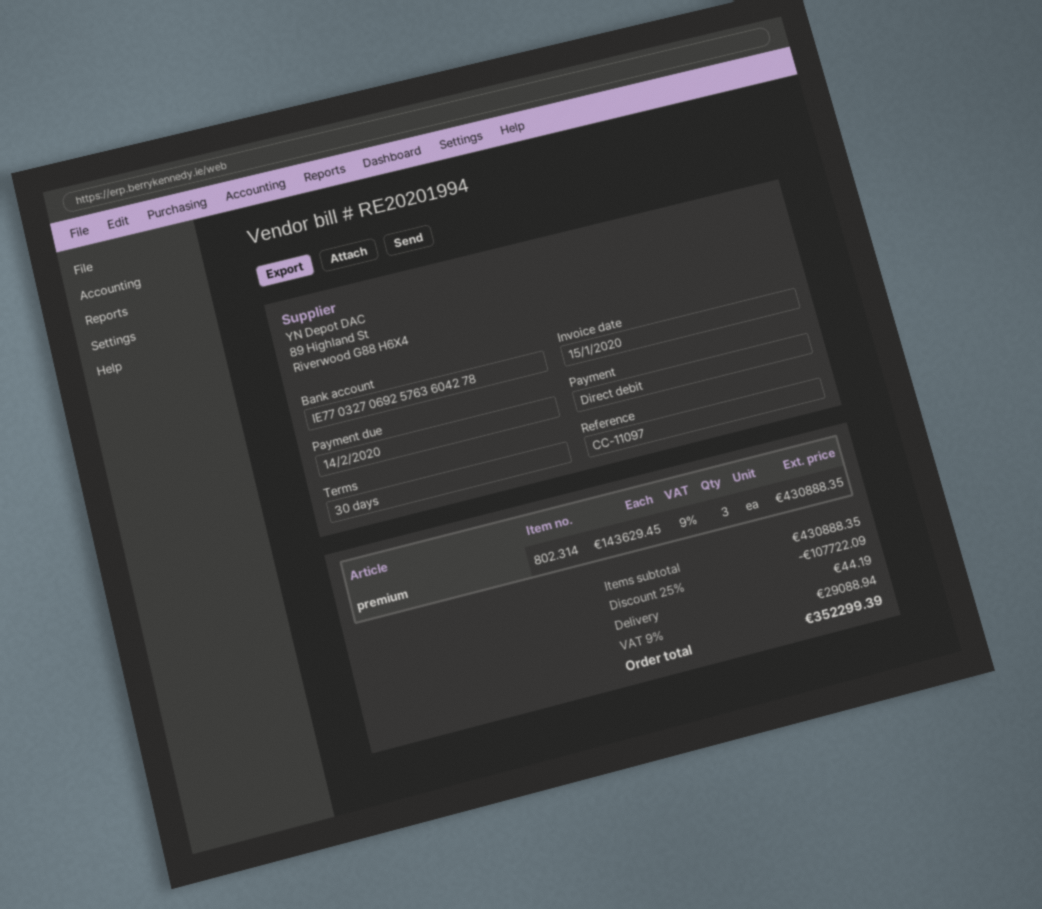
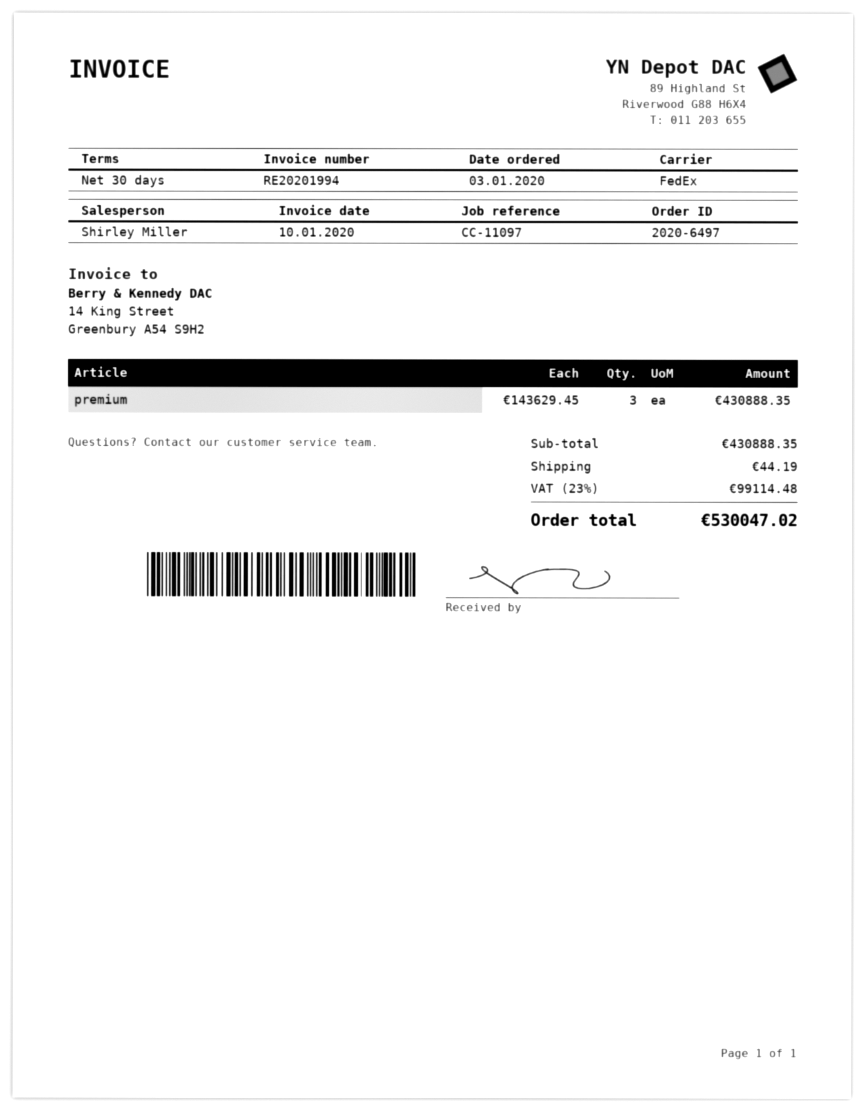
invoice date: 2020-01-15 -> 2020-01-10
discount: 25% = 107722.09 -> none
tax: 9% = 29088.94 -> 23% = 99114.48
total: 352299.39 -> 530047.02

